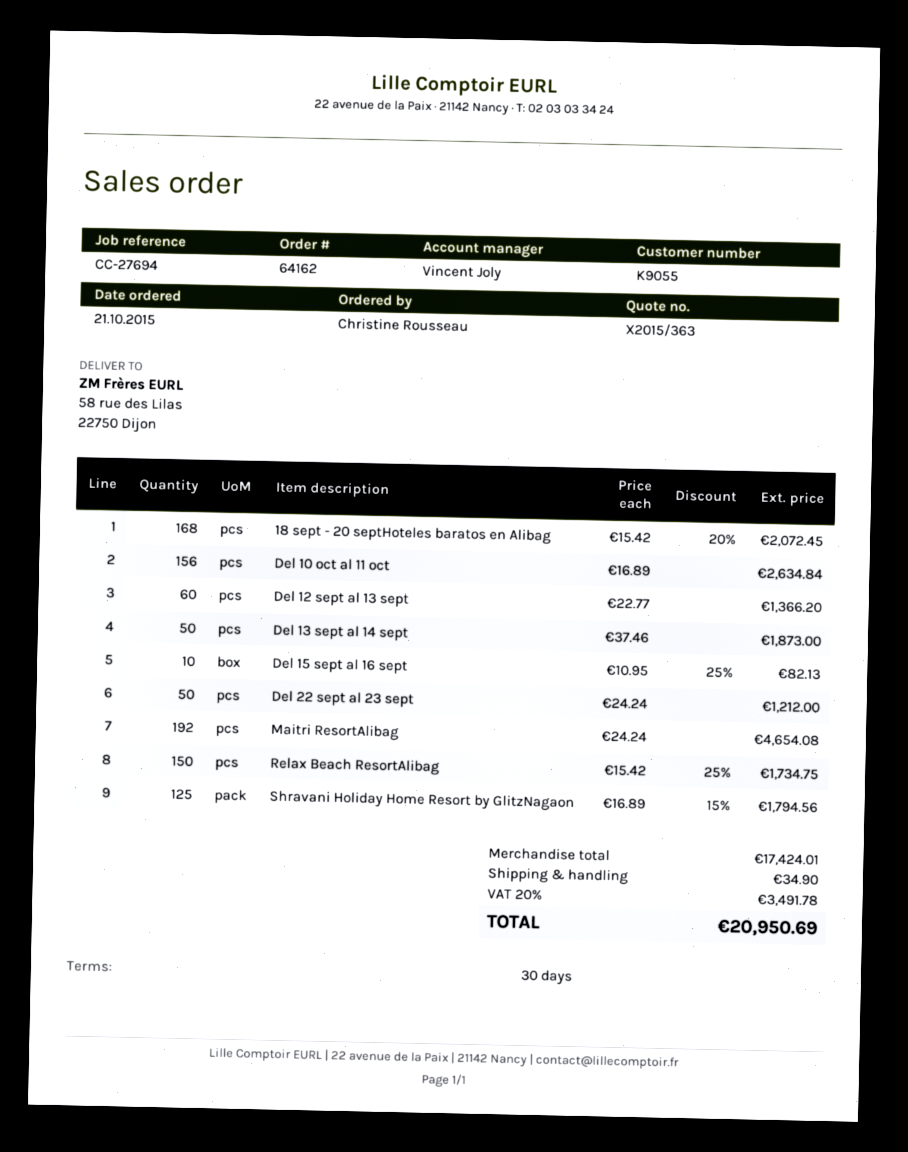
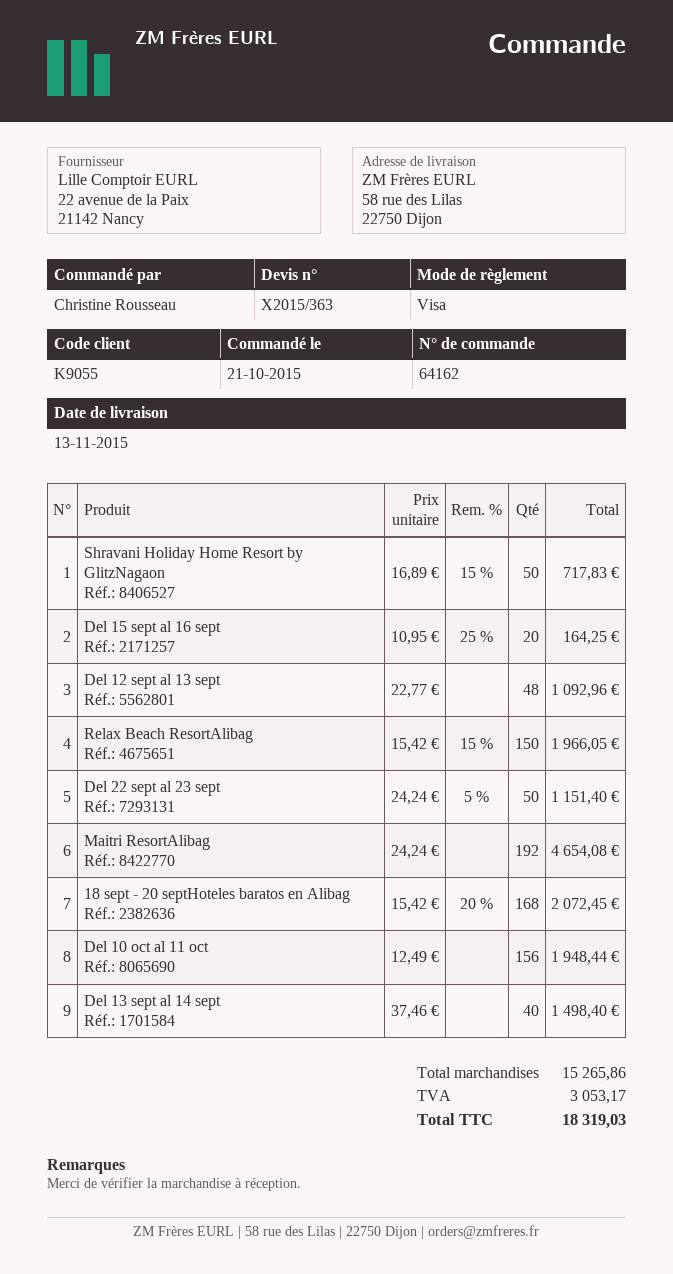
Del 10 oct al 11 oct: 156 x 16.89 = 2634.84 -> 156 x 12.49 = 1948.44
Del 12 sept al 13 sept: 60 x 22.77 = 1366.20 -> 48 x 22.77 = 1092.96
Del 13 sept al 14 sept: 50 x 37.46 = 1873.00 -> 40 x 37.46 = 1498.40
Del 15 sept al 16 sept: 10 x 10.95 - 25% = 82.13 -> 20 x 10.95 - 25% = 164.25
Del 22 sept al 23 sept: 50 x 24.24 = 1212.00 -> 50 x 24.24 - 5% = 1151.40
Relax Beach ResortAlibag: 150 x 15.42 - 25% = 1734.75 -> 150 x 15.42 - 15% = 1966.05
Shravani Holiday Home Resort by GlitzNagaon: 125 x 16.89 - 15% = 1794.56 -> 50 x 16.89 - 15% = 717.83
subtotal: 17424.01 -> 15265.86
shipping: 34.90 -> none
tax: 3491.78 -> 3053.17
total: 20950.69 -> 18319.03

